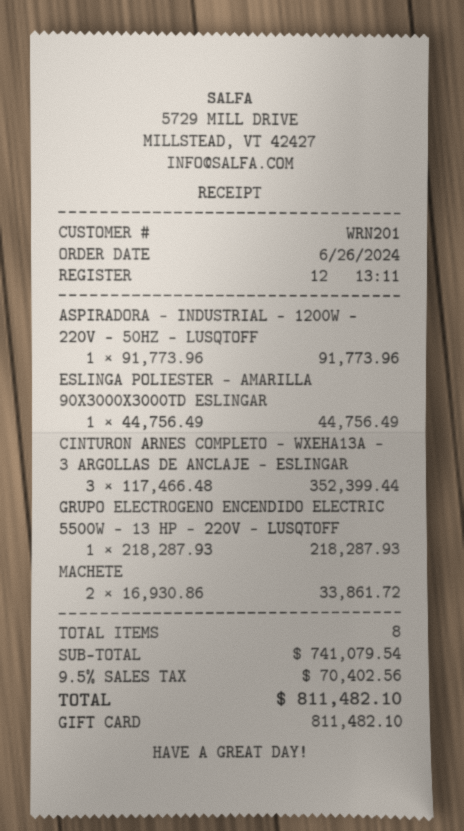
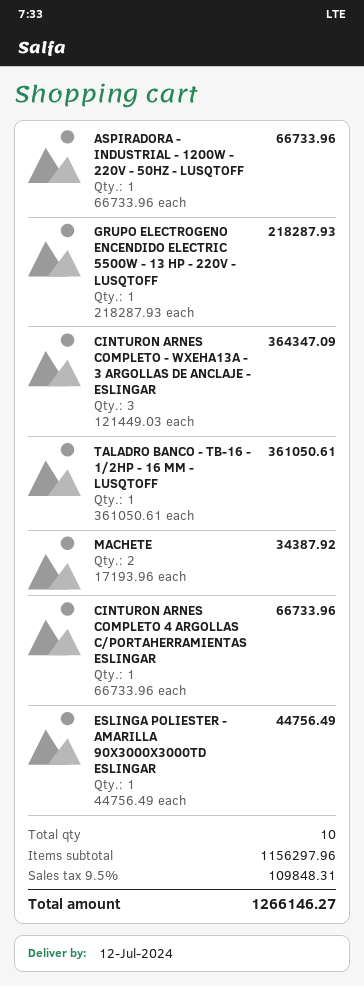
ASPIRADORA - INDUSTRIAL - 1200W - 220V - 50HZ - LUSQTOFF: 1 x 91773.96 = 91773.96 -> 1 x 66733.96 = 66733.96
CINTURON ARNES COMPLETO - WXEHA13A - 3 ARGOLLAS DE ANCLAJE - ESLINGAR: 3 x 117466.48 = 352399.44 -> 3 x 121449.03 = 364347.09
MACHETE: 2 x 16930.86 = 33861.72 -> 2 x 17193.96 = 34387.92
TALADRO BANCO - TB-16 - 1/2HP - 16 MM - LUSQTOFF: none -> 1 x 361050.61 = 361050.61
CINTURON ARNES COMPLETO 4 ARGOLLAS C/PORTAHERRAMIENTAS ESLINGAR: none -> 1 x 66733.96 = 66733.96
total quantity: 8 -> 10
subtotal: 741079.54 -> 1156297.96
tax: 9.5% = 70402.56 -> 9.5% = 109848.31
total: 811482.10 -> 1266146.27

